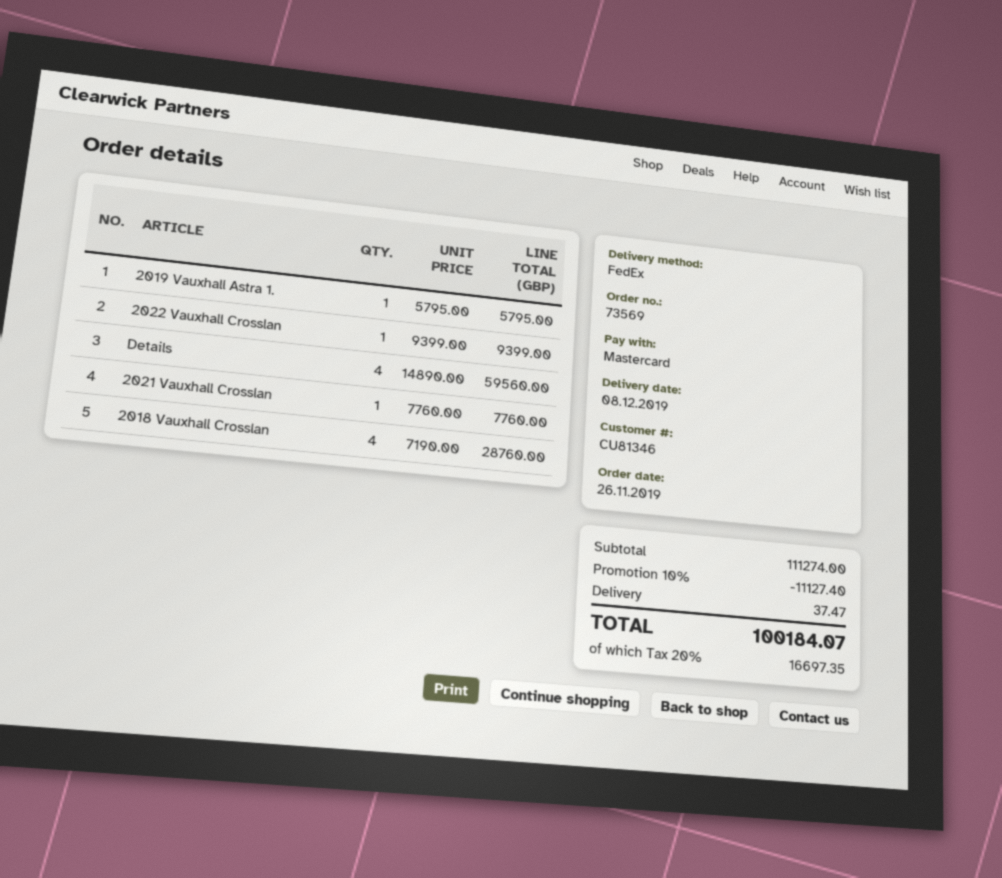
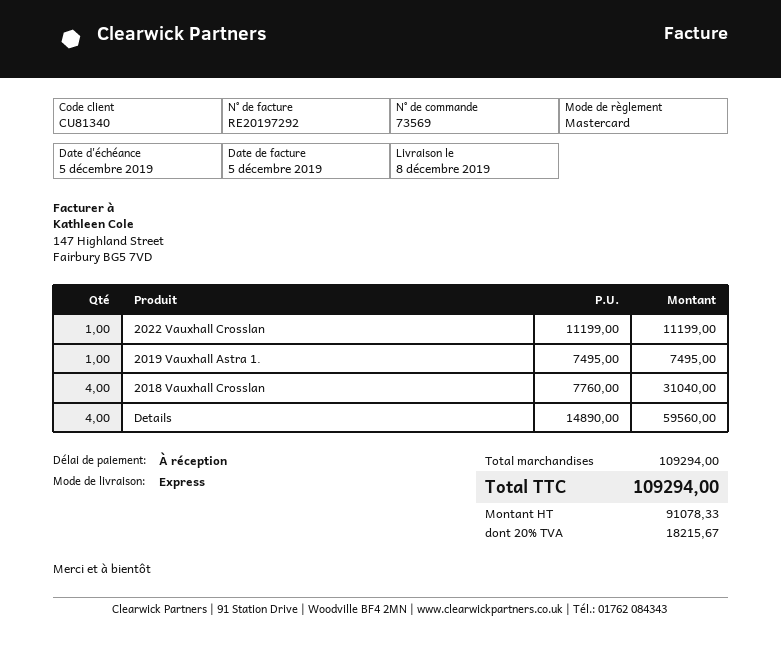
customer number: CU81346 -> CU81340
shipping method: FedEx -> express
2019 Vauxhall Astra 1.: 1 x 5795.00 = 5795.00 -> 1 x 7495.00 = 7495.00
2022 Vauxhall Crosslan: 1 x 9399.00 = 9399.00 -> 1 x 11199.00 = 11199.00
2021 Vauxhall Crosslan: 1 x 7760.00 = 7760.00 -> none
2018 Vauxhall Crosslan: 4 x 7190.00 = 28760.00 -> 4 x 7760.00 = 31040.00
subtotal: 111274.00 -> 109294.00
discount: 10% = 11127.40 -> none
shipping: 37.47 -> none
tax: 20% = 16697.35 -> 20% = 18215.67
total: 100184.07 -> 109294.00

